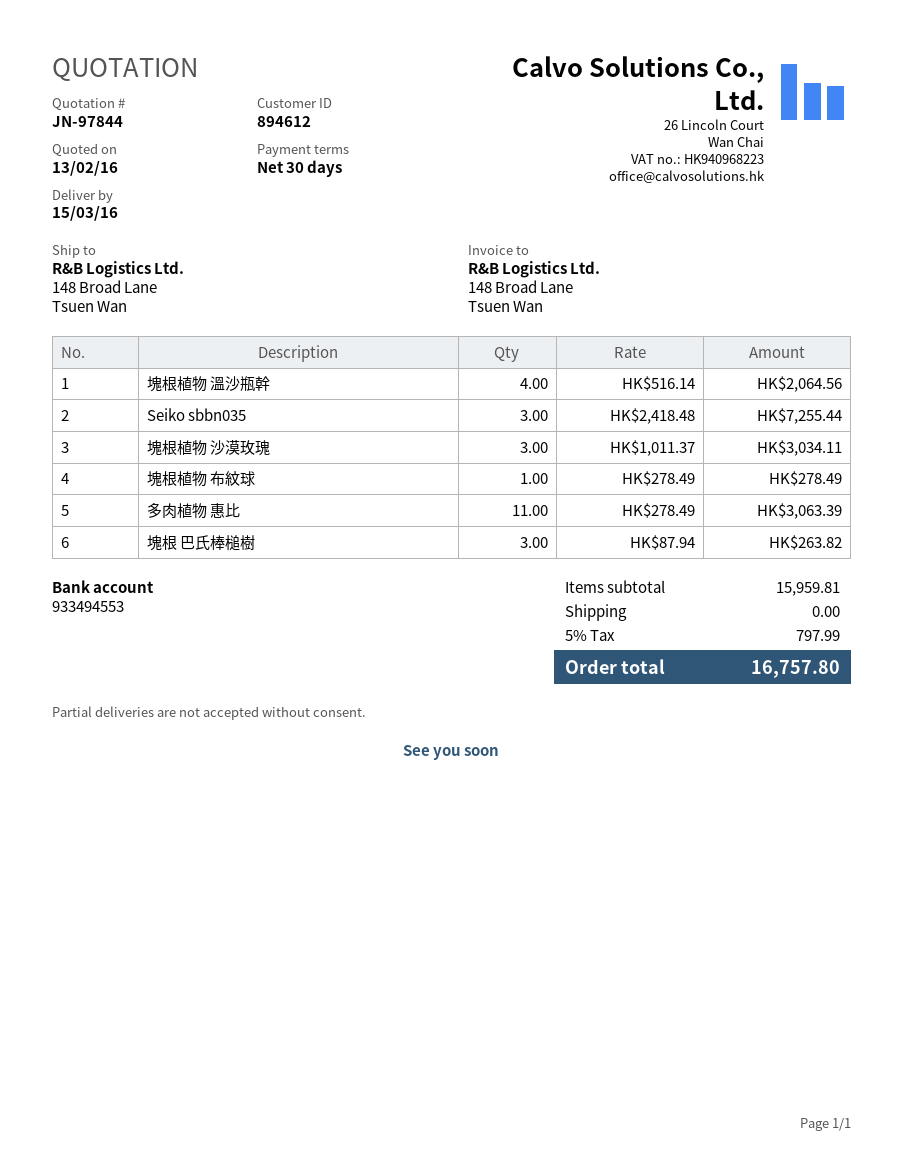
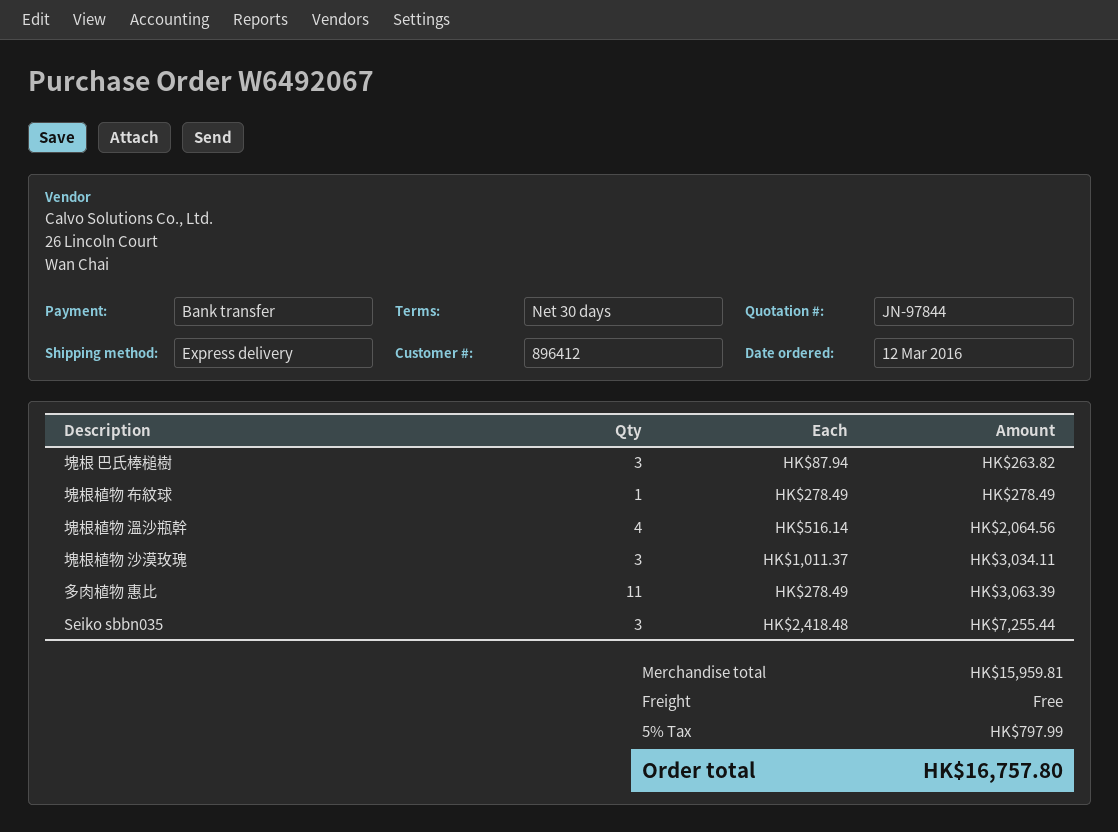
customer number: 894612 -> 896412

